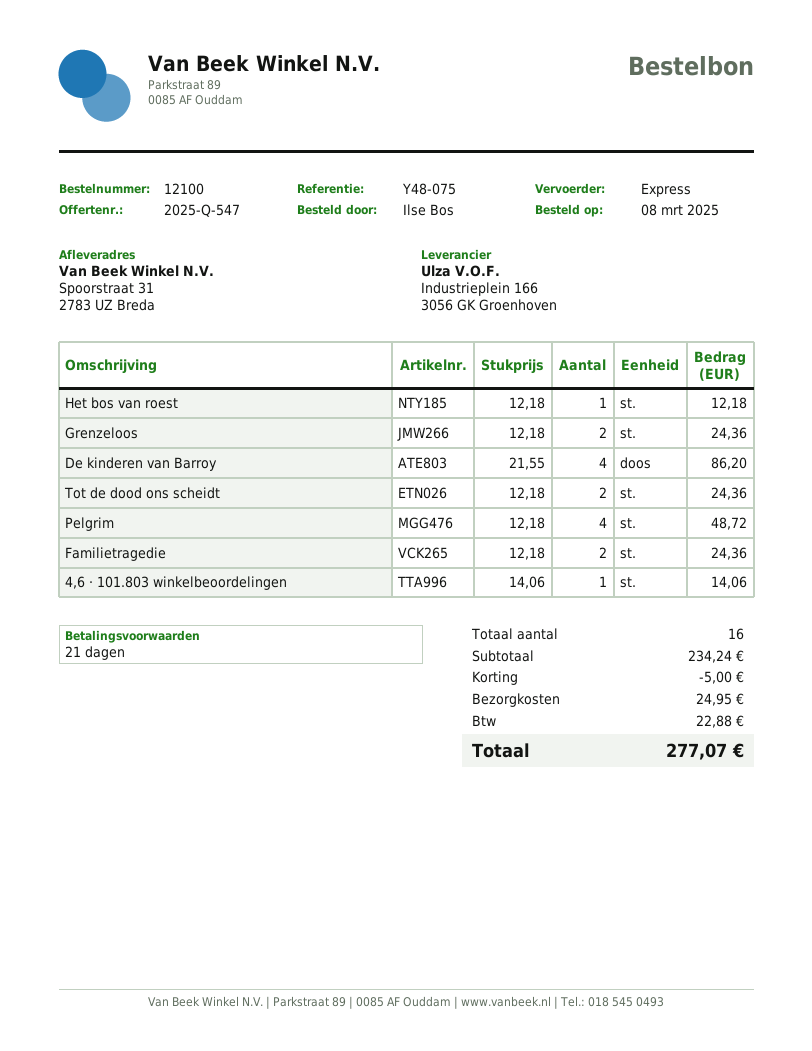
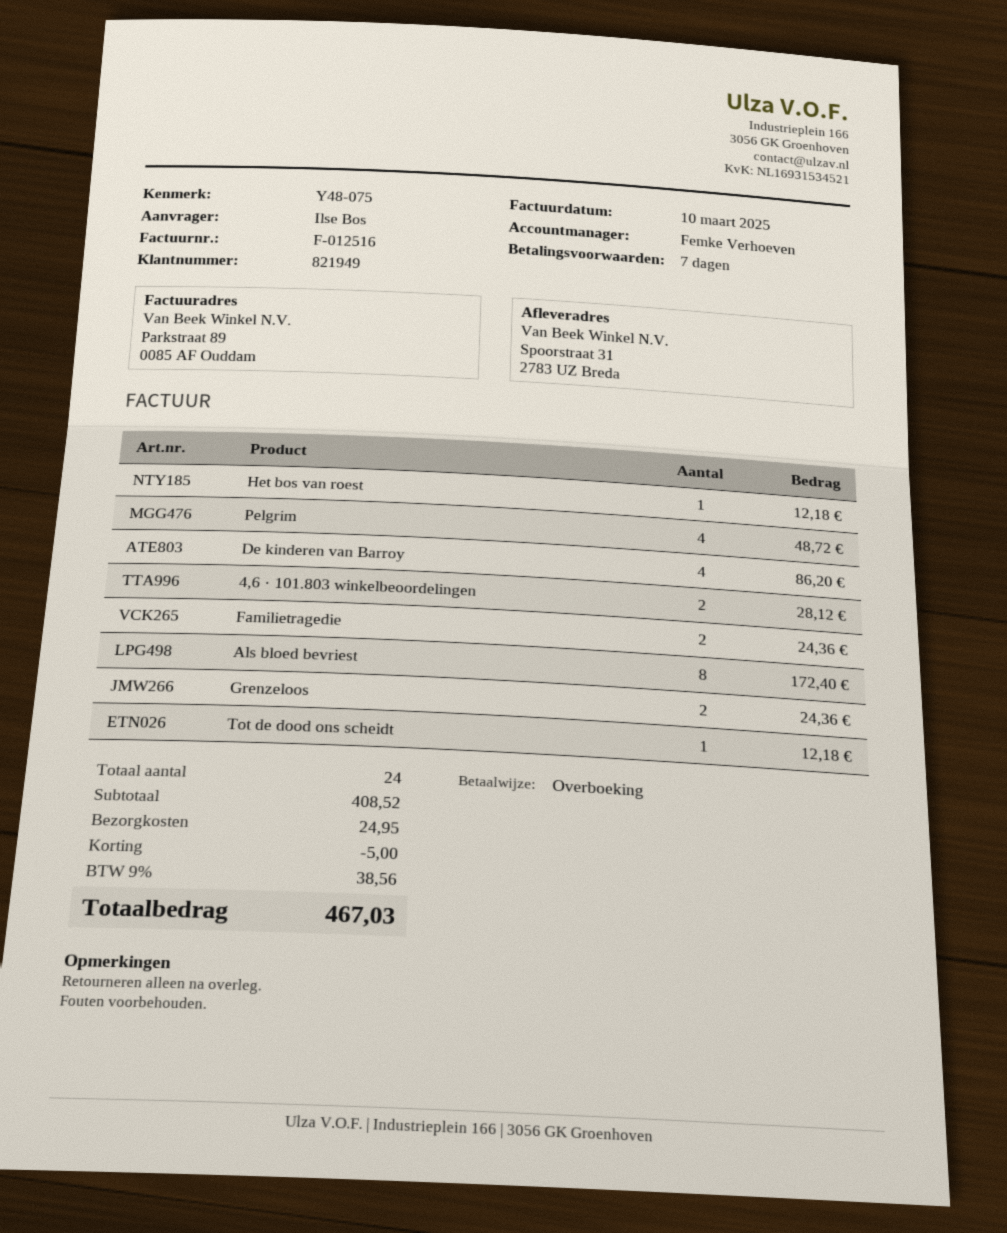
payment terms: 21 days -> 7 days
Tot de dood ons scheidt: 2 for 24.36 -> 1 for 12.18
4,6 · 101.803 winkelbeoordelingen: 1 for 14.06 -> 2 for 28.12
Als bloed bevriest: none -> 8 for 172.40
total quantity: 16 -> 24
subtotal: 234.24 -> 408.52
tax: 22.88 -> 38.56
total: 277.07 -> 467.03

